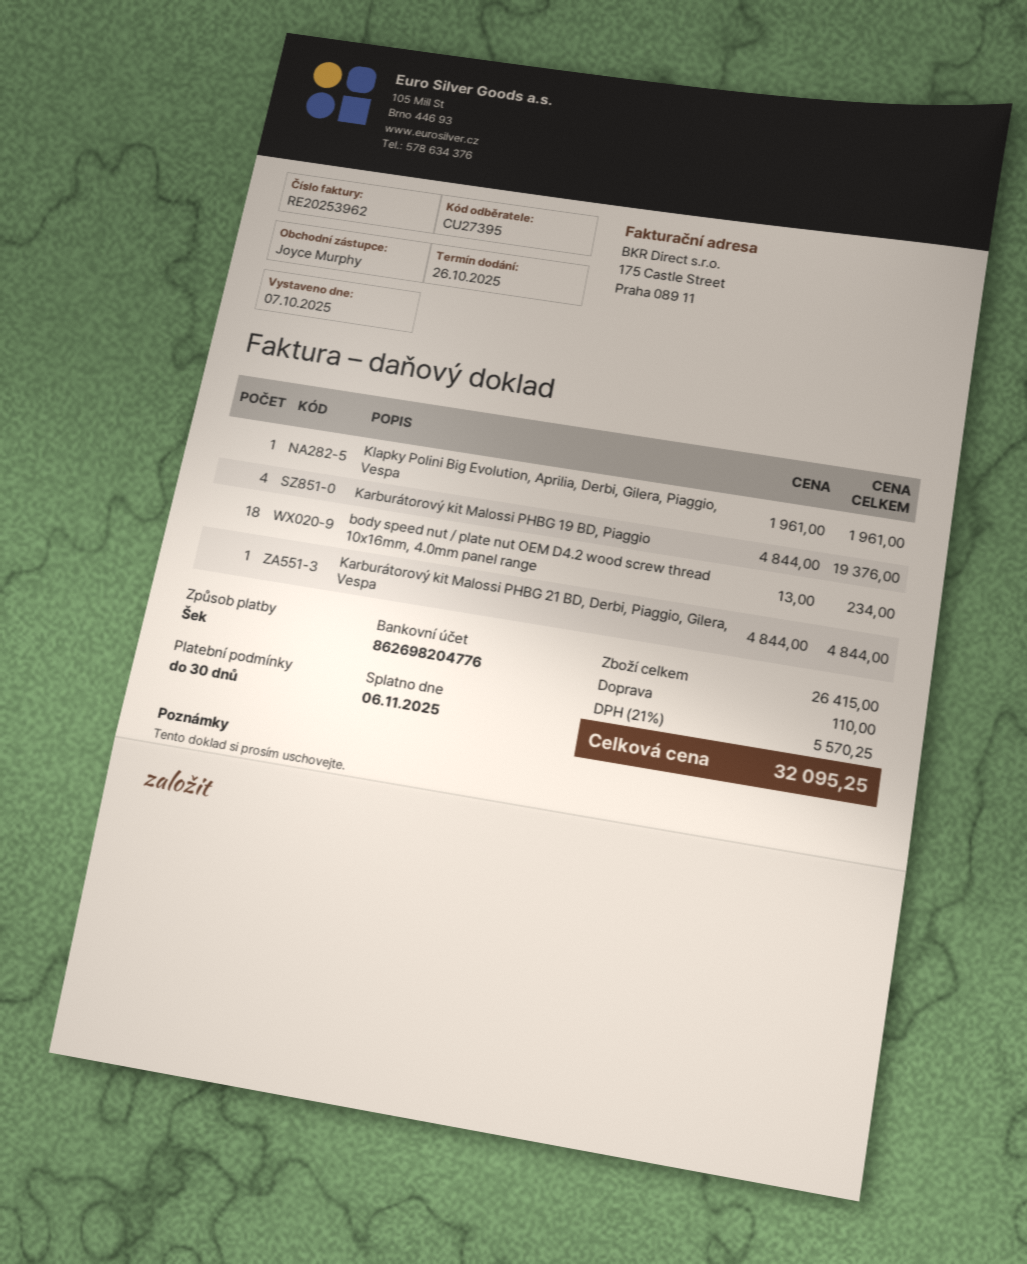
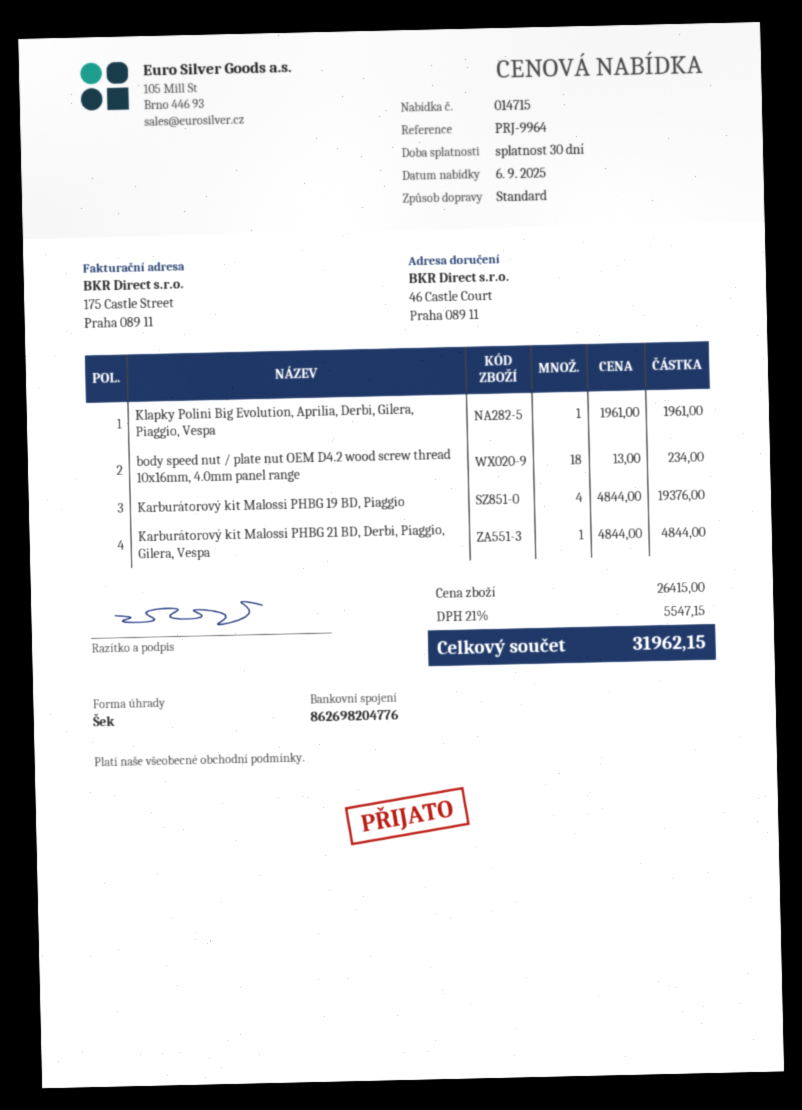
shipping: 110.00 -> none
tax: 21% = 5570.25 -> 21% = 5547.15
total: 32095.25 -> 31962.15

